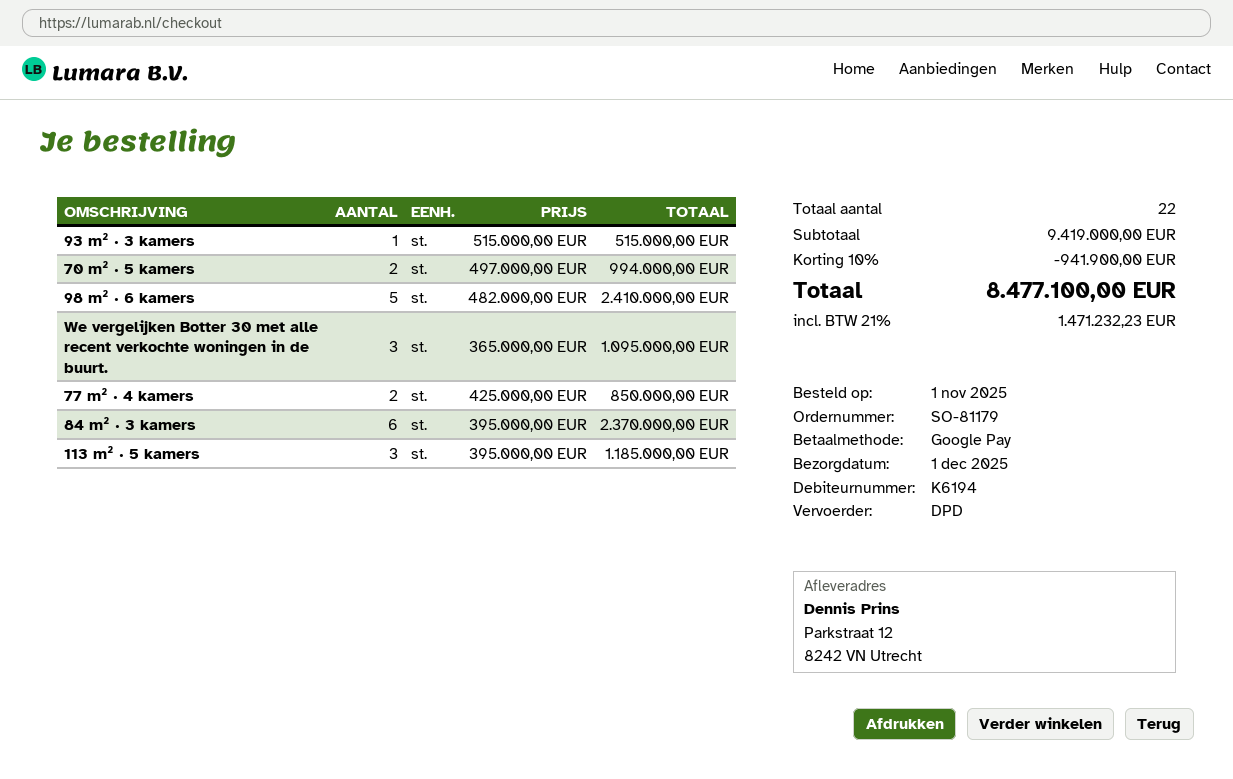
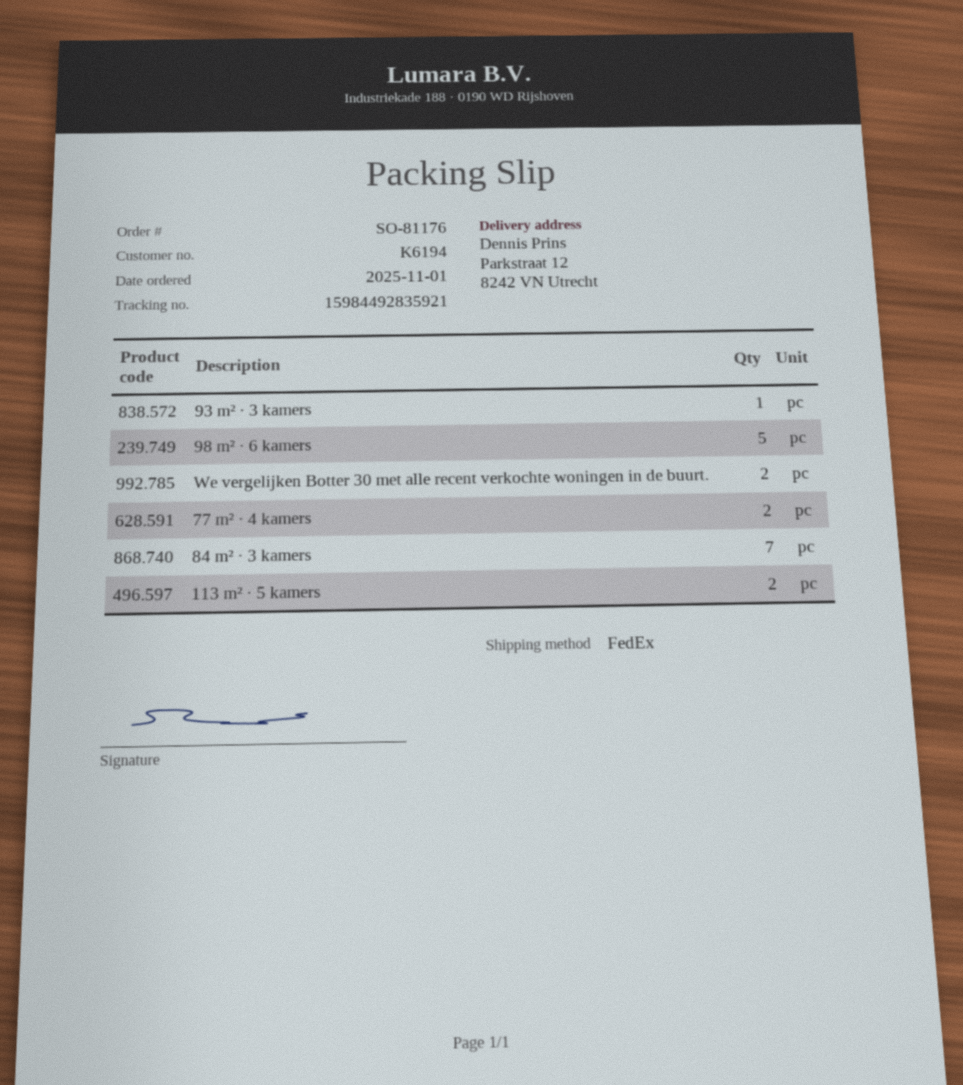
order number: SO-81179 -> SO-81176
shipping method: DPD -> FedEx
70 m² · 5 kamers: 2 -> none
We vergelijken Botter 30 met alle recent verkochte woningen in de buurt.: 3 -> 2
84 m² · 3 kamers: 6 -> 7
113 m² · 5 kamers: 3 -> 2

